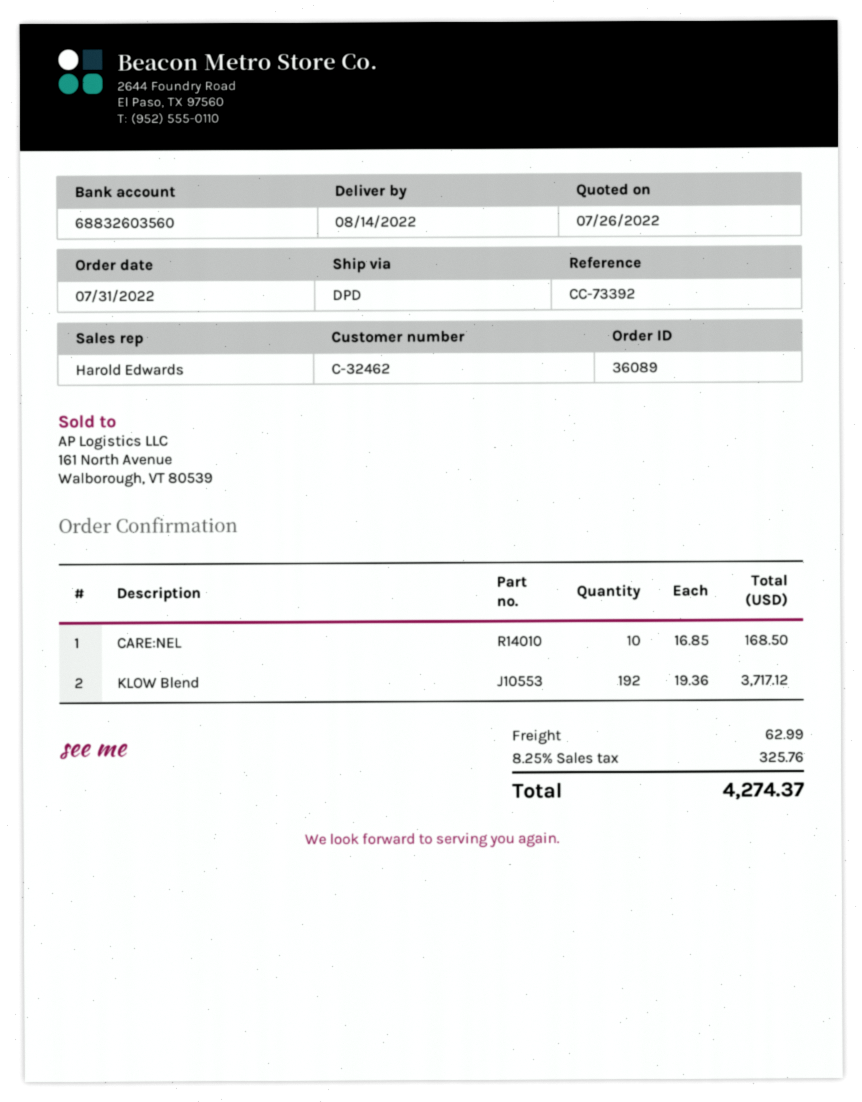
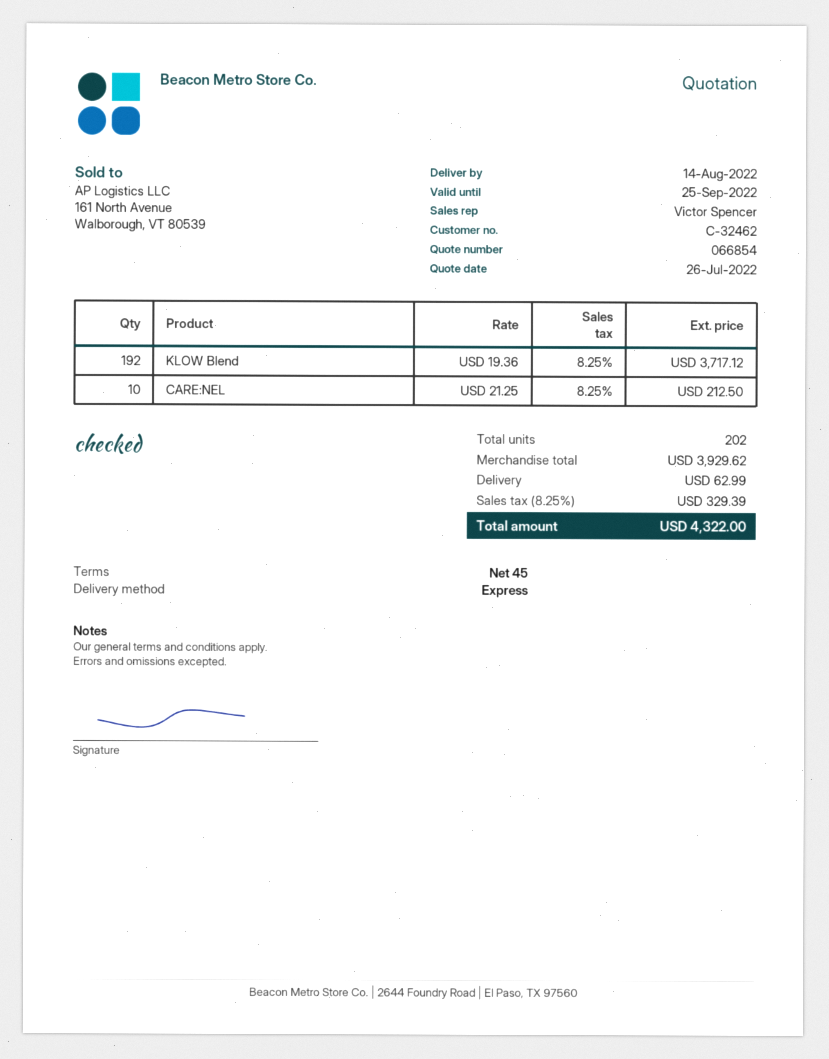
sales rep: Harold Edwards -> Victor Spencer
shipping method: DPD -> express
CARE:NEL: 10 x 16.85 = 168.50 -> 10 x 21.25 = 212.50
tax: 8.25% = 325.76 -> 8.25% = 329.39
total: 4274.37 -> 4322.00

